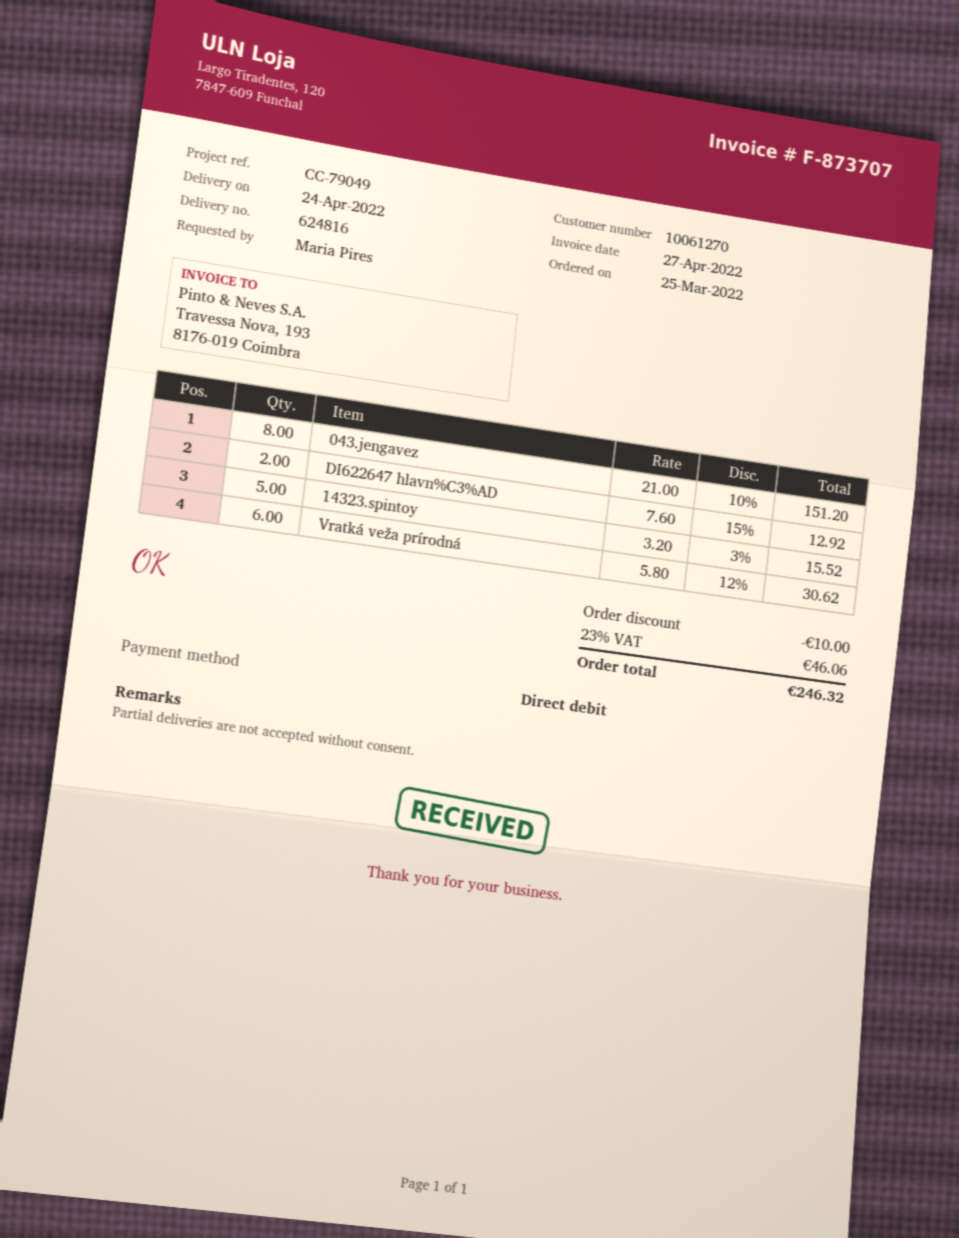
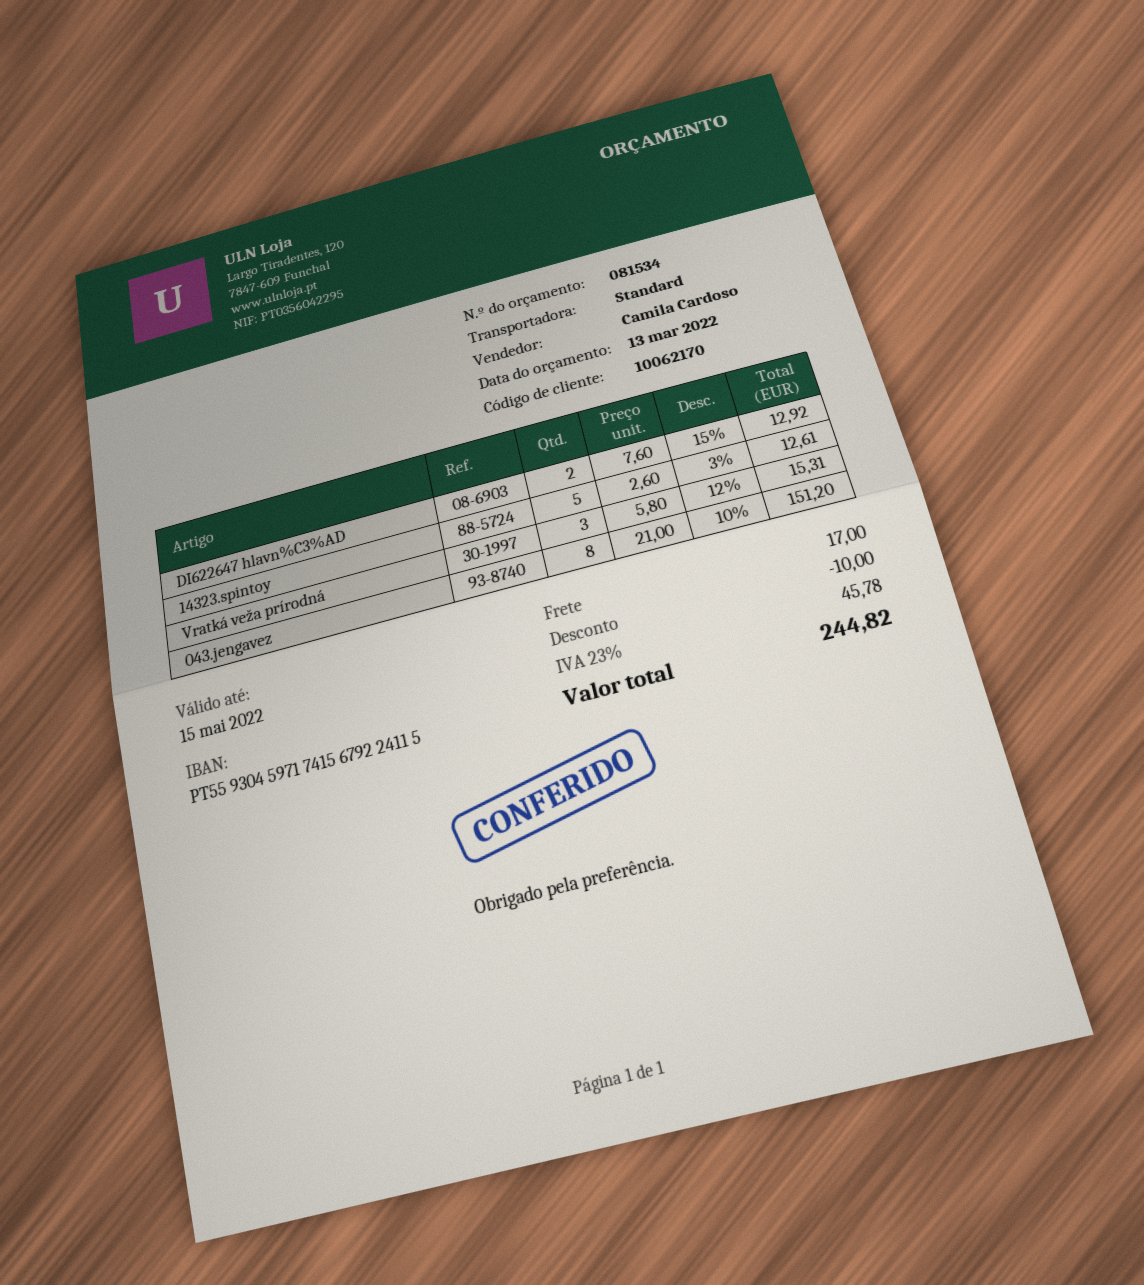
customer number: 10061270 -> 10062170
14323.spintoy: 5 x 3.20 - 3% = 15.52 -> 5 x 2.60 - 3% = 12.61
Vratká veža prírodná: 6 x 5.80 - 12% = 30.62 -> 3 x 5.80 - 12% = 15.31
shipping: none -> 17.00
tax: 23% = 46.06 -> 23% = 45.78
total: 246.32 -> 244.82

